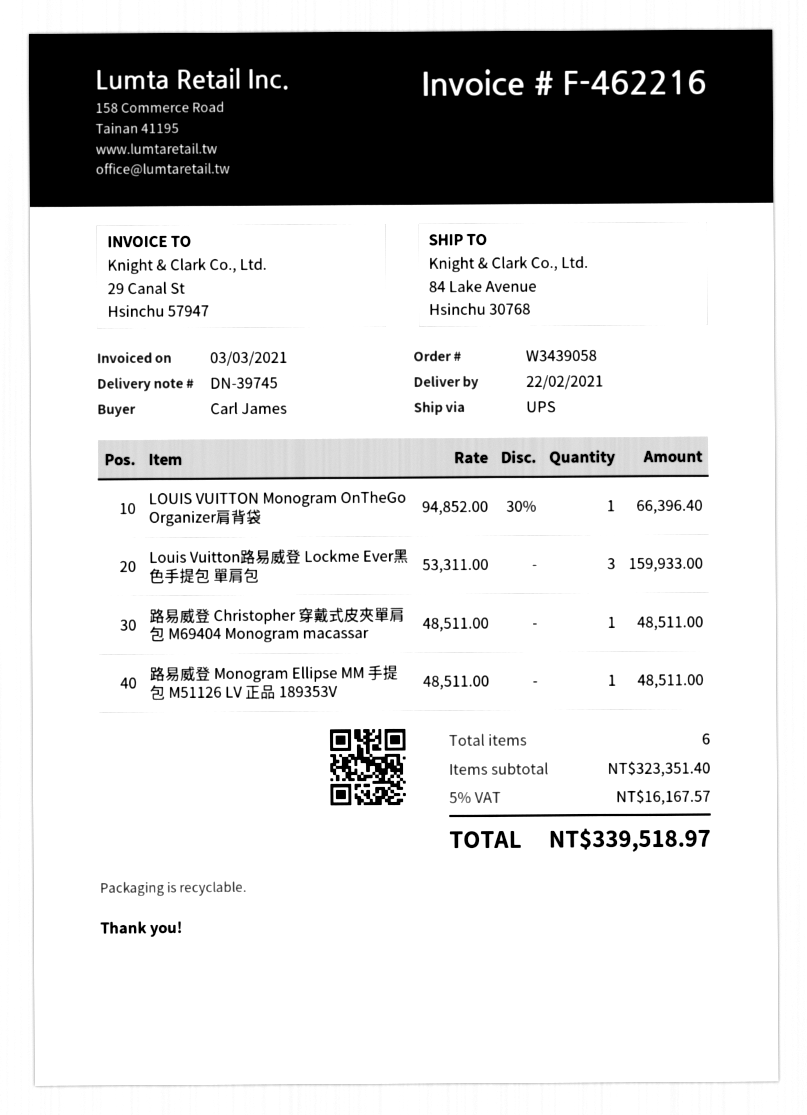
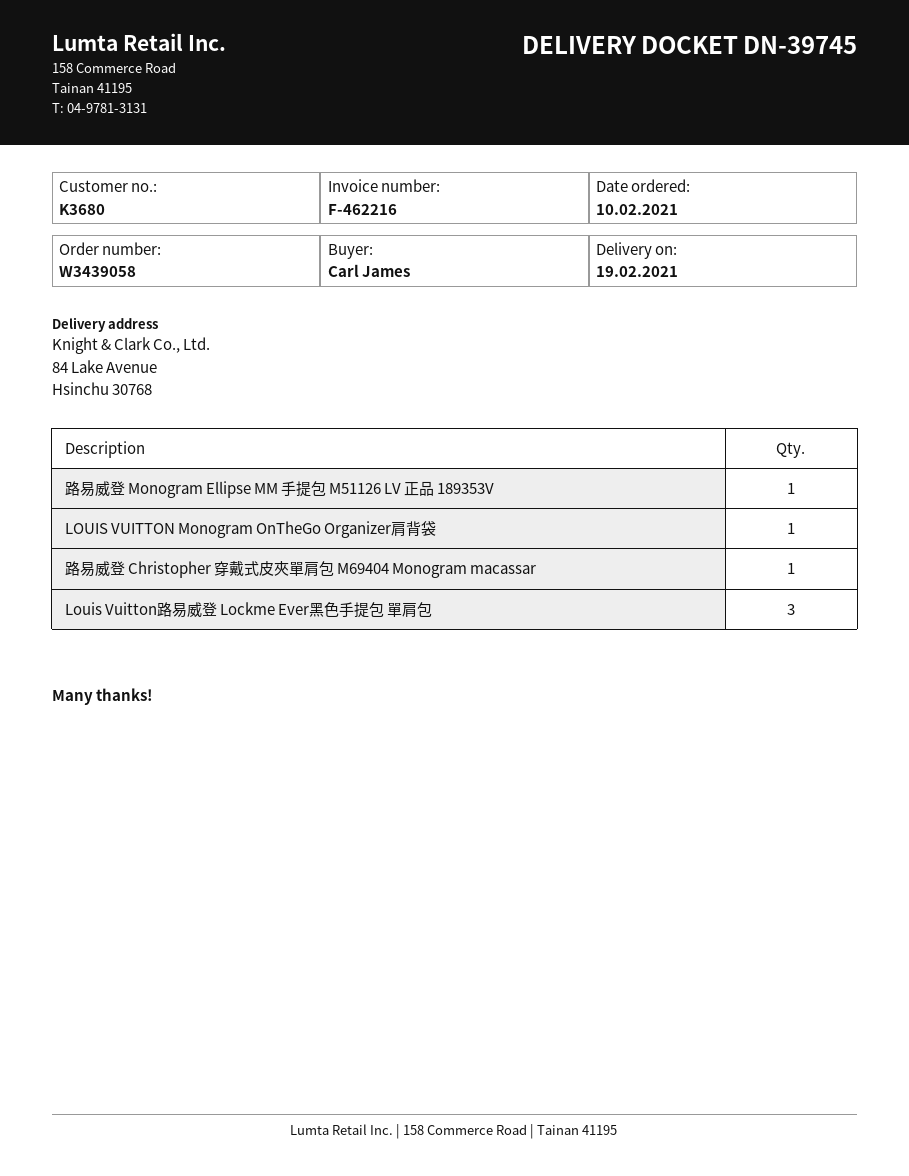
delivery date: 2021-02-22 -> 2021-02-19

